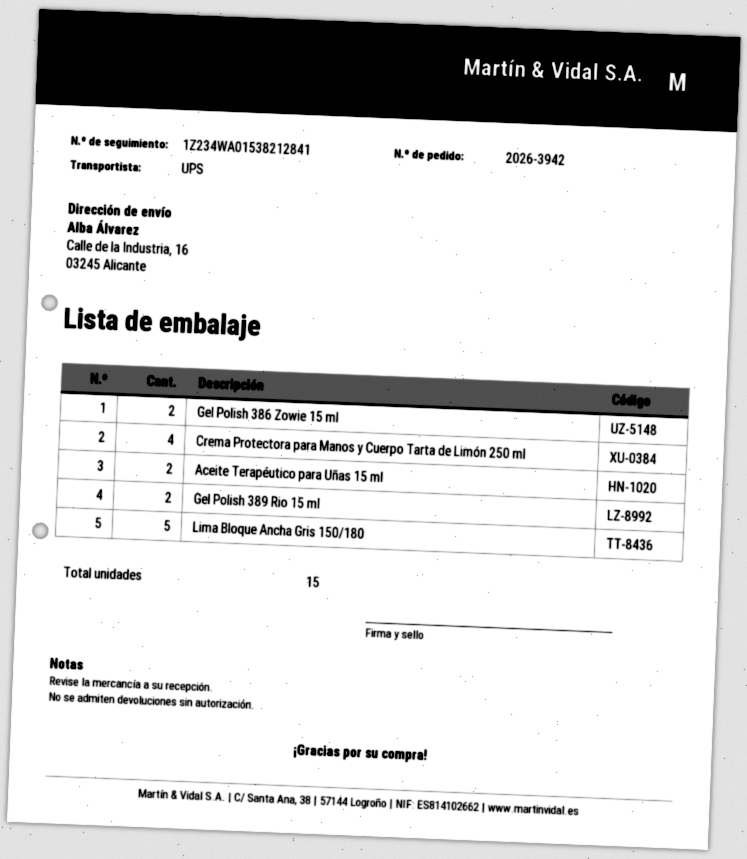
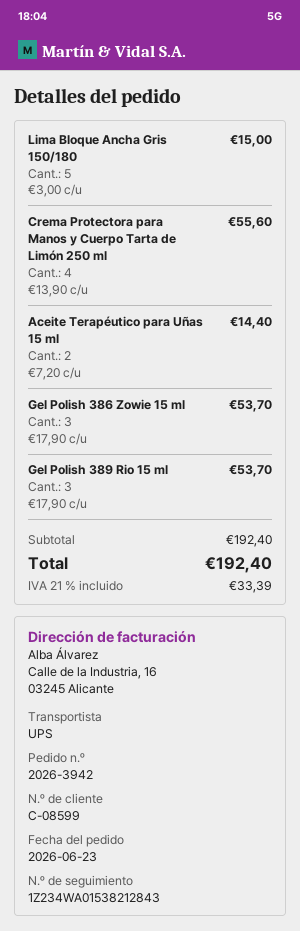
tracking number: 1Z234WA01538212841 -> 1Z234WA01538212843
Gel Polish 386 Zowie 15 ml: 2 -> 3
Gel Polish 389 Rio 15 ml: 2 -> 3

